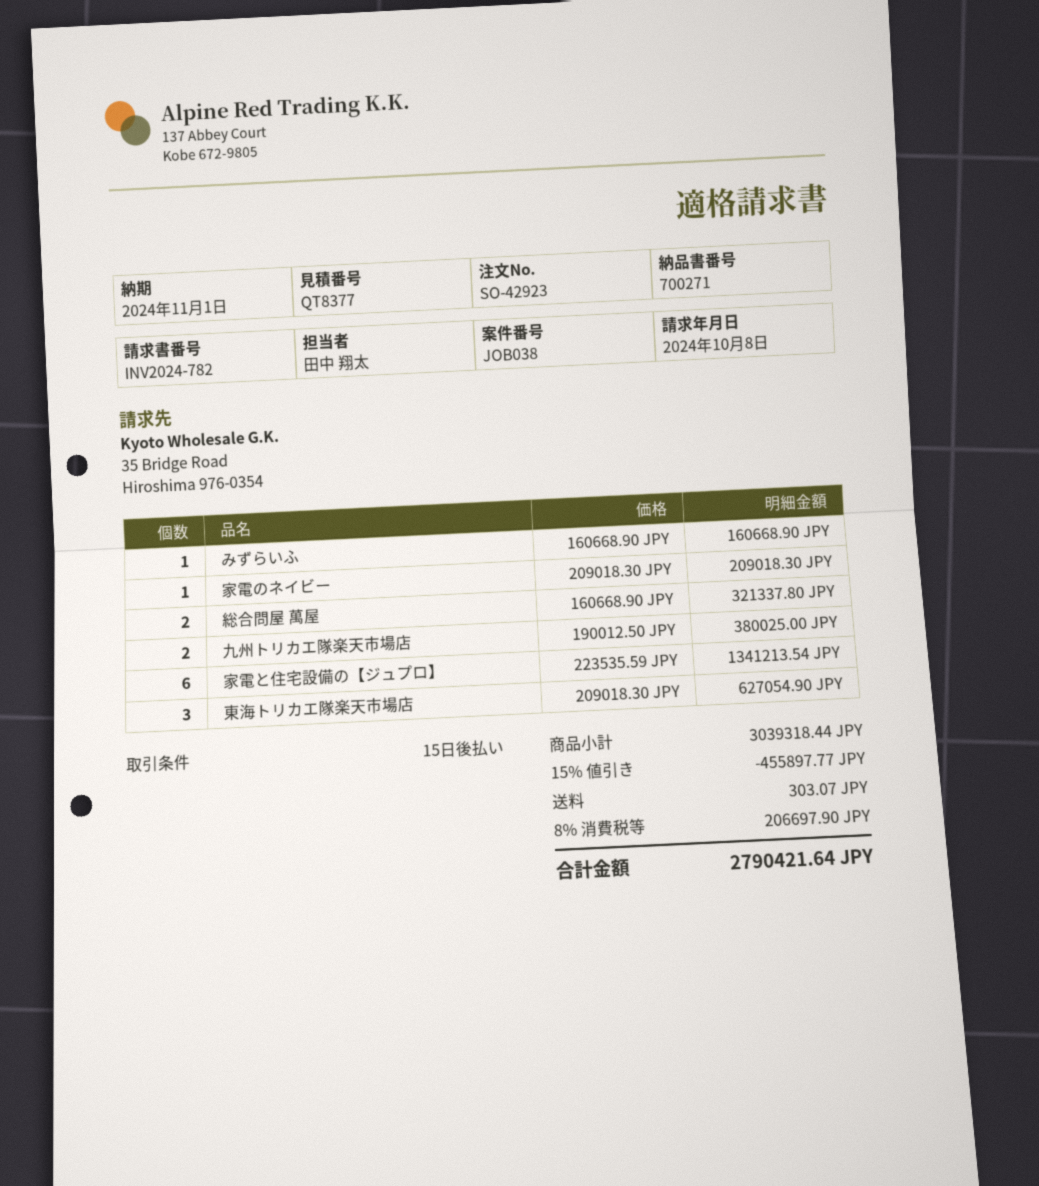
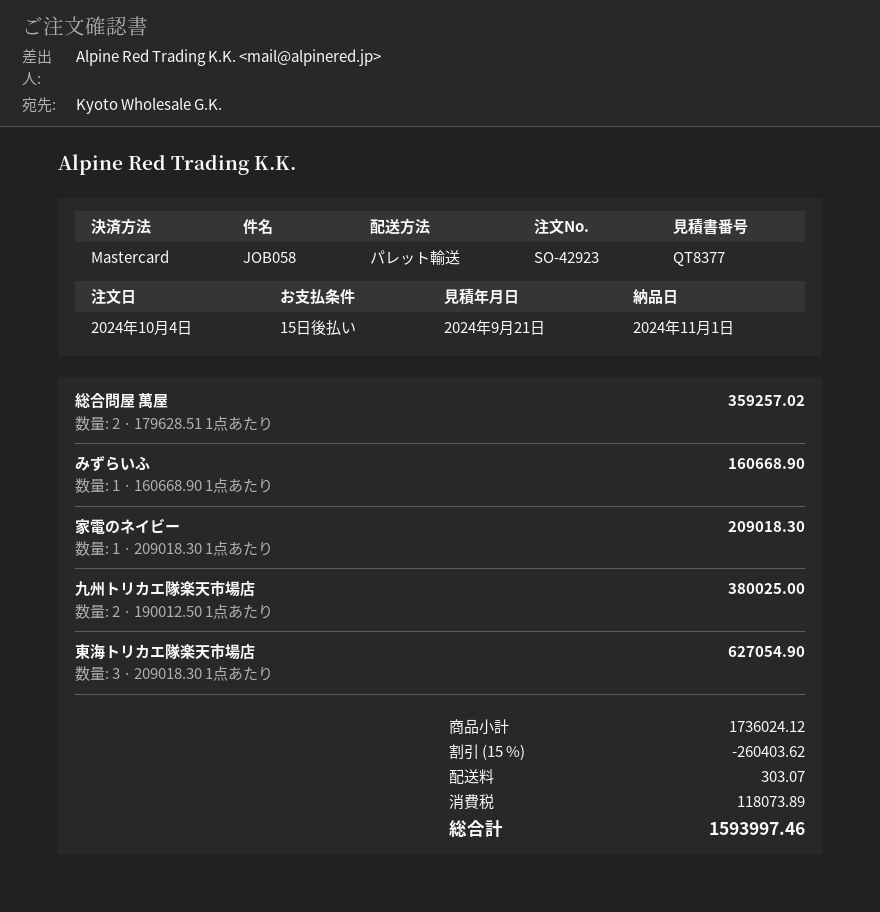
reference: JOB038 -> JOB058
総合問屋 萬屋: 2 x 160668.90 = 321337.80 -> 2 x 179628.51 = 359257.02
家電と住宅設備の【ジュプロ】: 6 x 223535.59 = 1341213.54 -> none
subtotal: 3039318.44 -> 1736024.12
discount: 15% = 455897.77 -> 15% = 260403.62
tax: 206697.90 -> 118073.89
total: 2790421.64 -> 1593997.46

